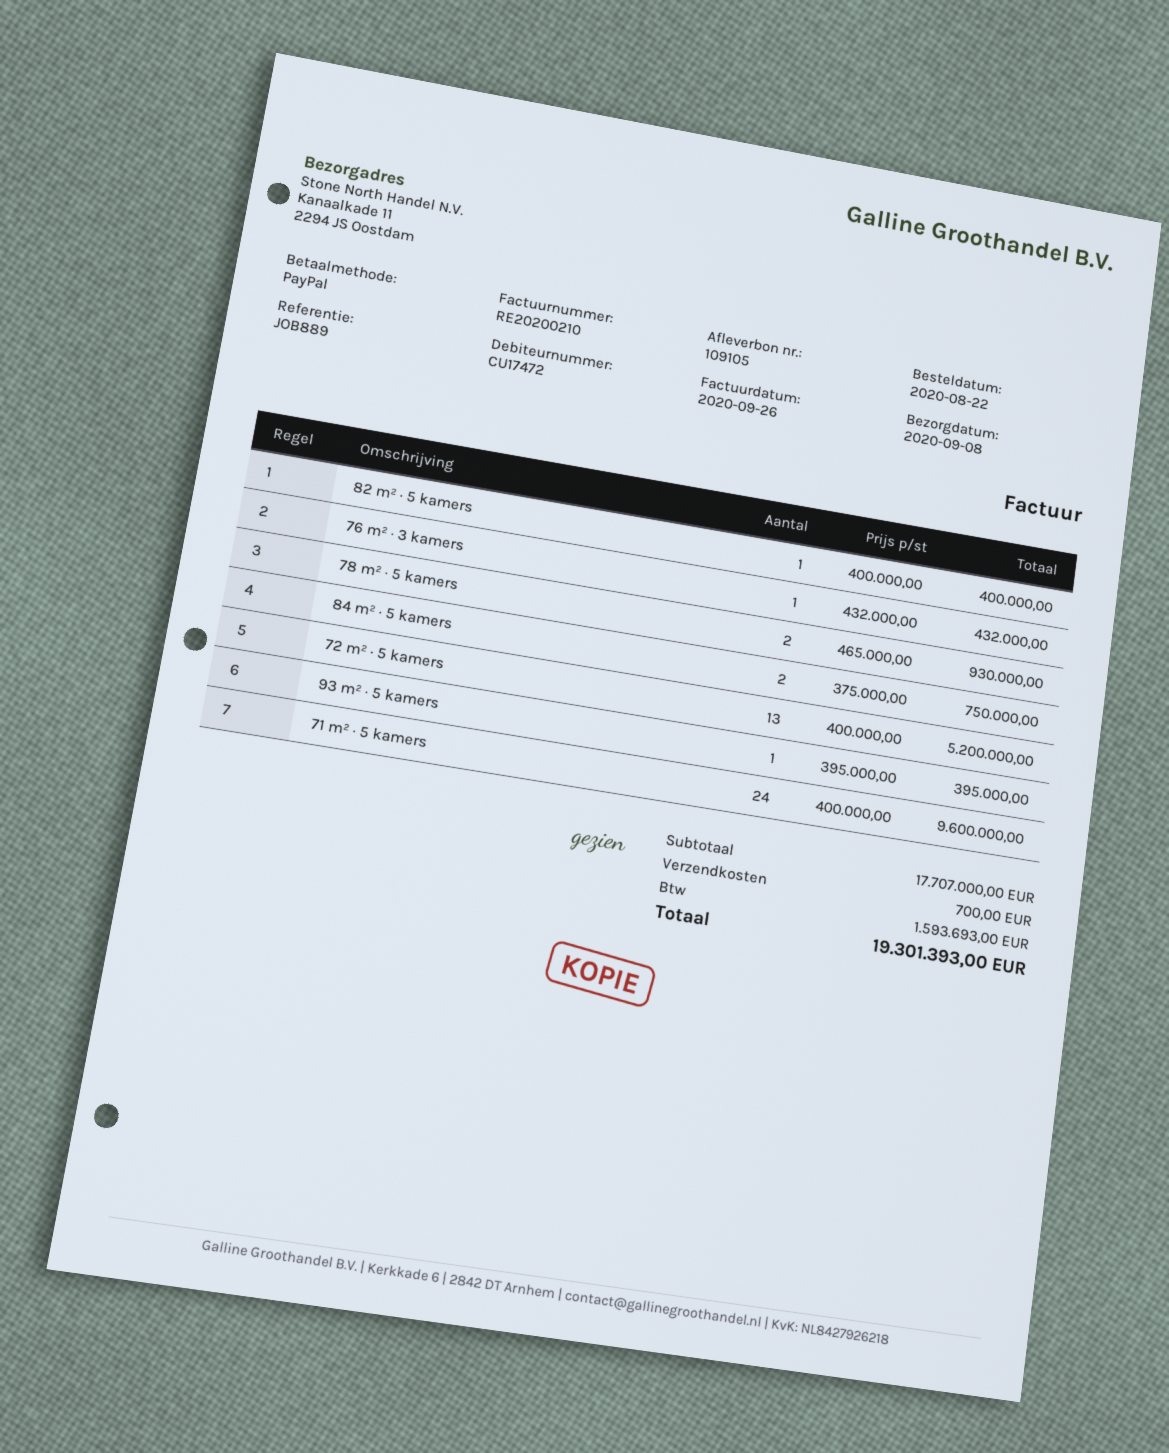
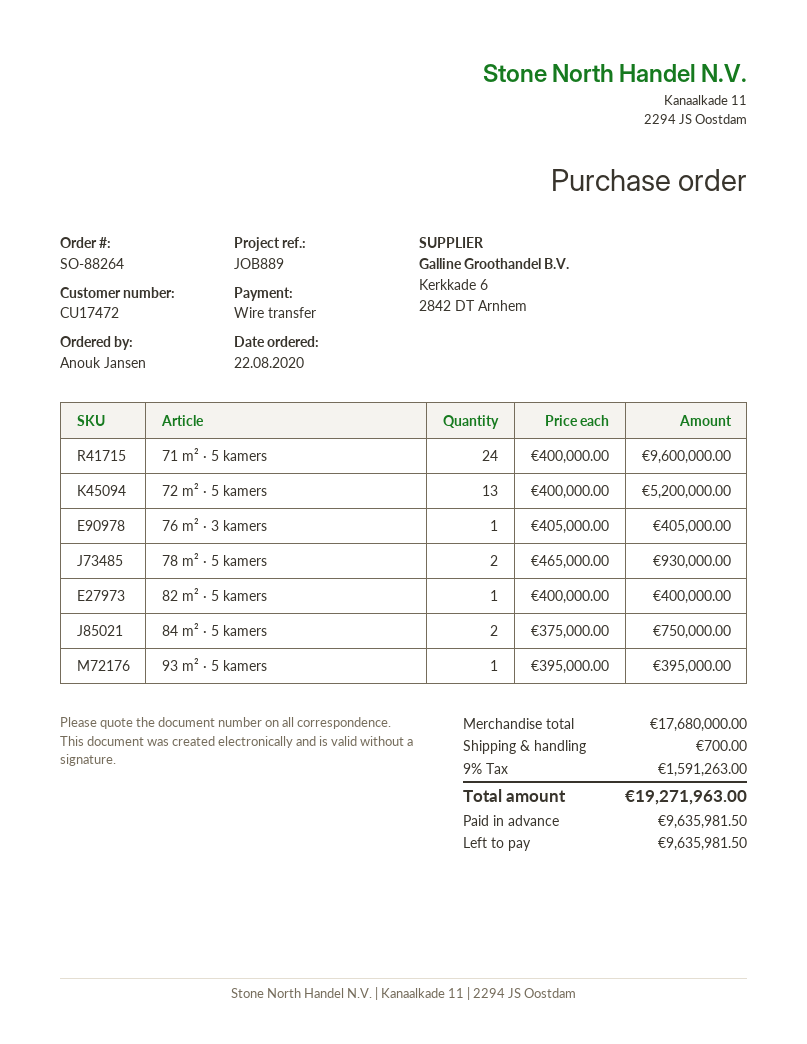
payment method: PayPal -> bank transfer
76 m² · 3 kamers: 1 x 432000.00 = 432000.00 -> 1 x 405000.00 = 405000.00
subtotal: 17707000.00 -> 17680000.00
tax: 1593693.00 -> 1591263.00
total: 19301393.00 -> 19271963.00

